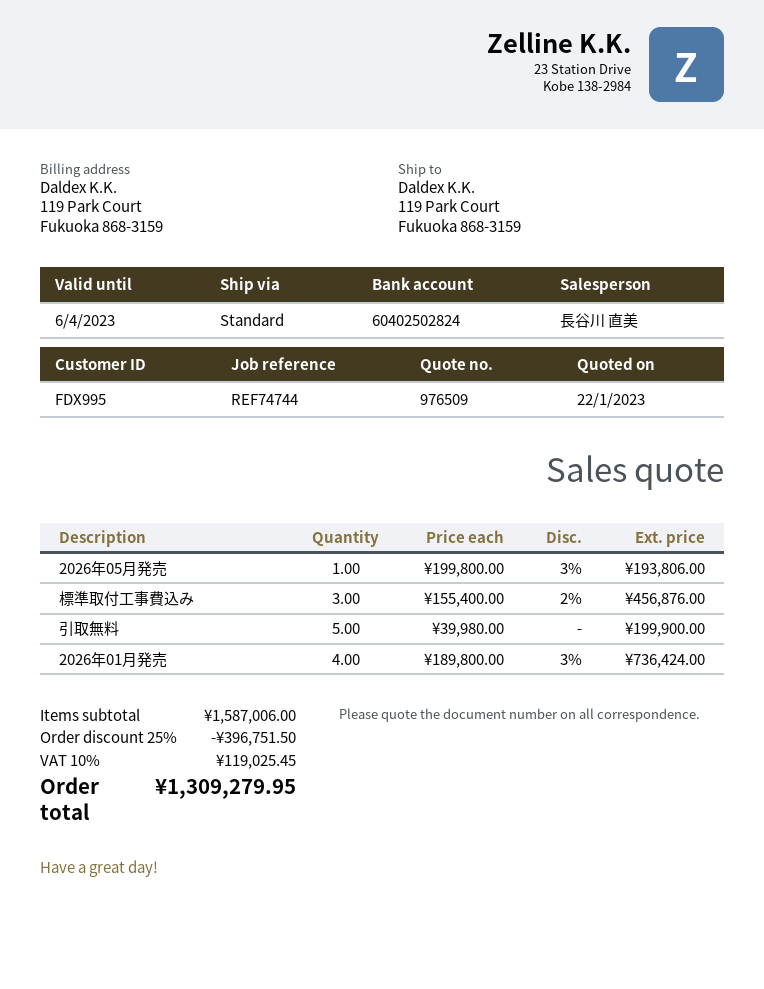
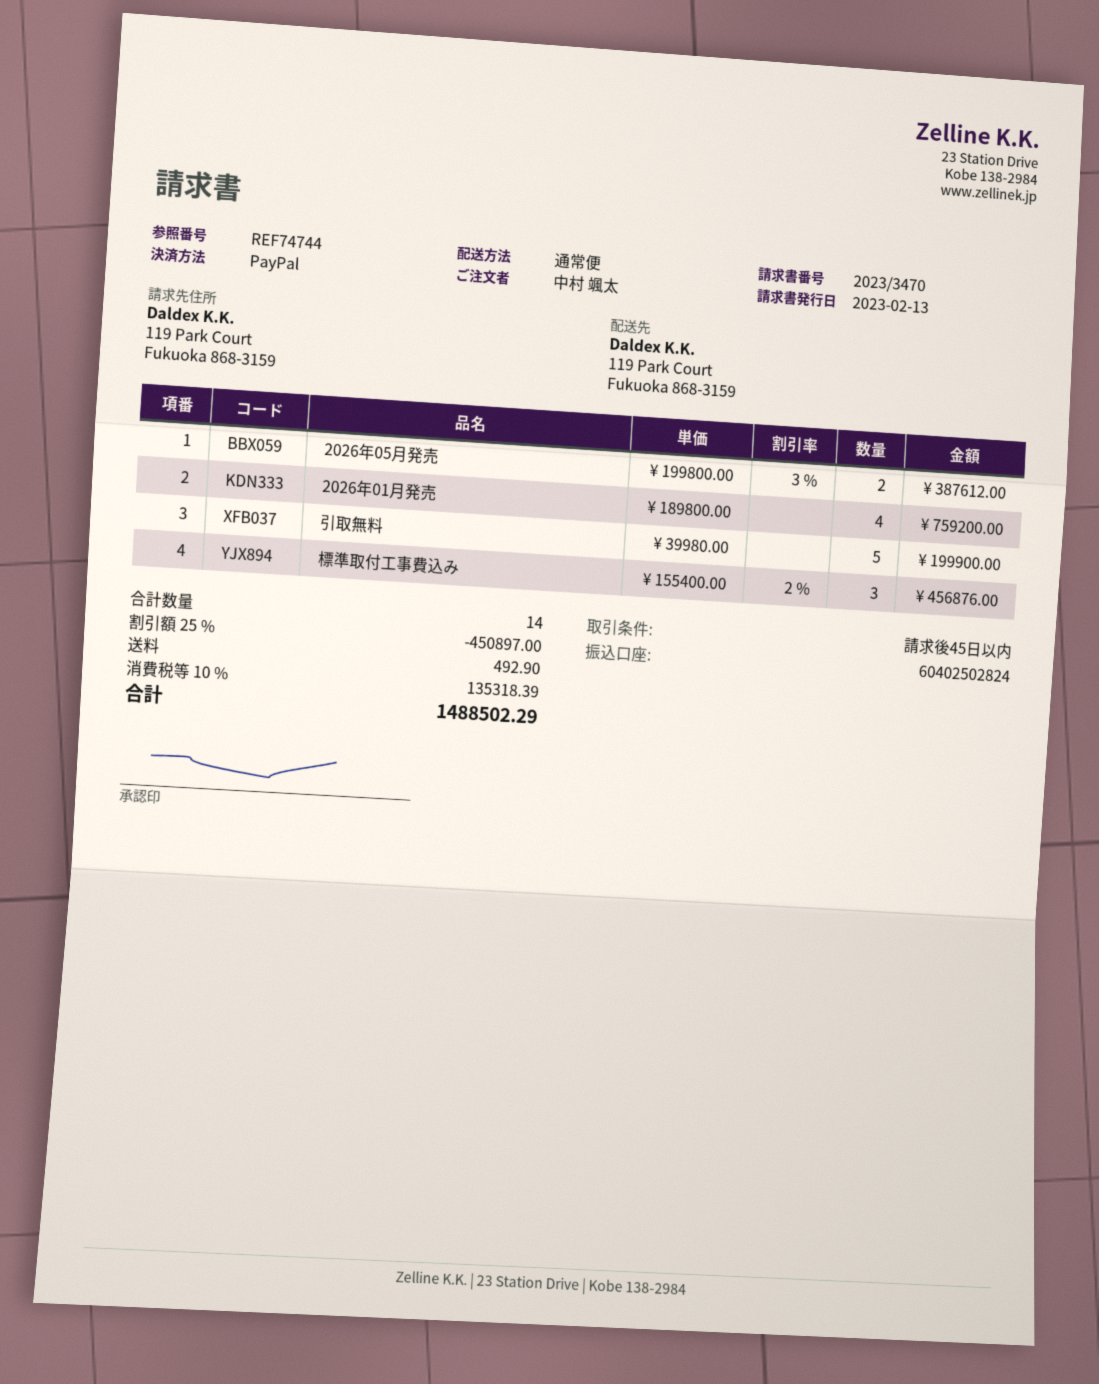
2026年05月発売: 1 x 199800.00 - 3% = 193806.00 -> 2 x 199800.00 - 3% = 387612.00
2026年01月発売: 4 x 189800.00 - 3% = 736424.00 -> 4 x 189800.00 = 759200.00
discount: 25% = 396751.50 -> 25% = 450897.00
shipping: none -> 492.90
tax: 10% = 119025.45 -> 10% = 135318.39
total: 1309279.95 -> 1488502.29

